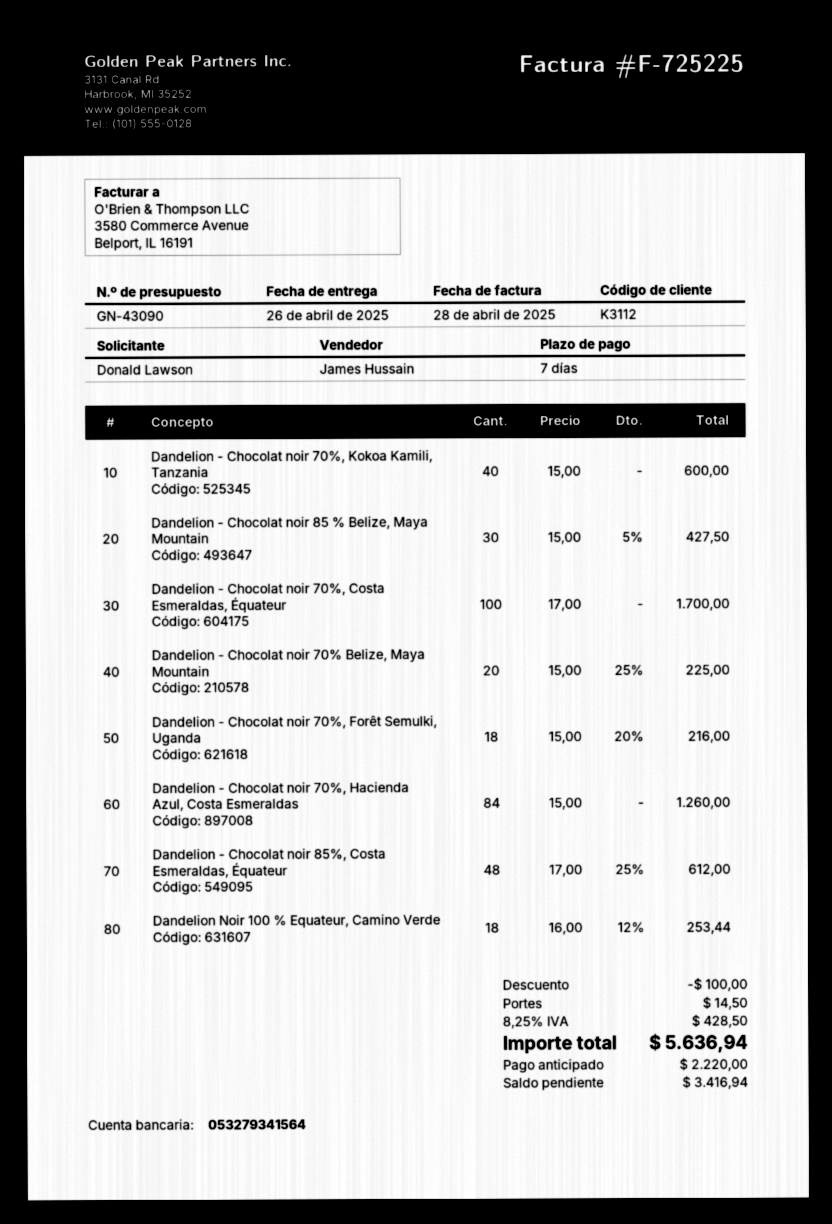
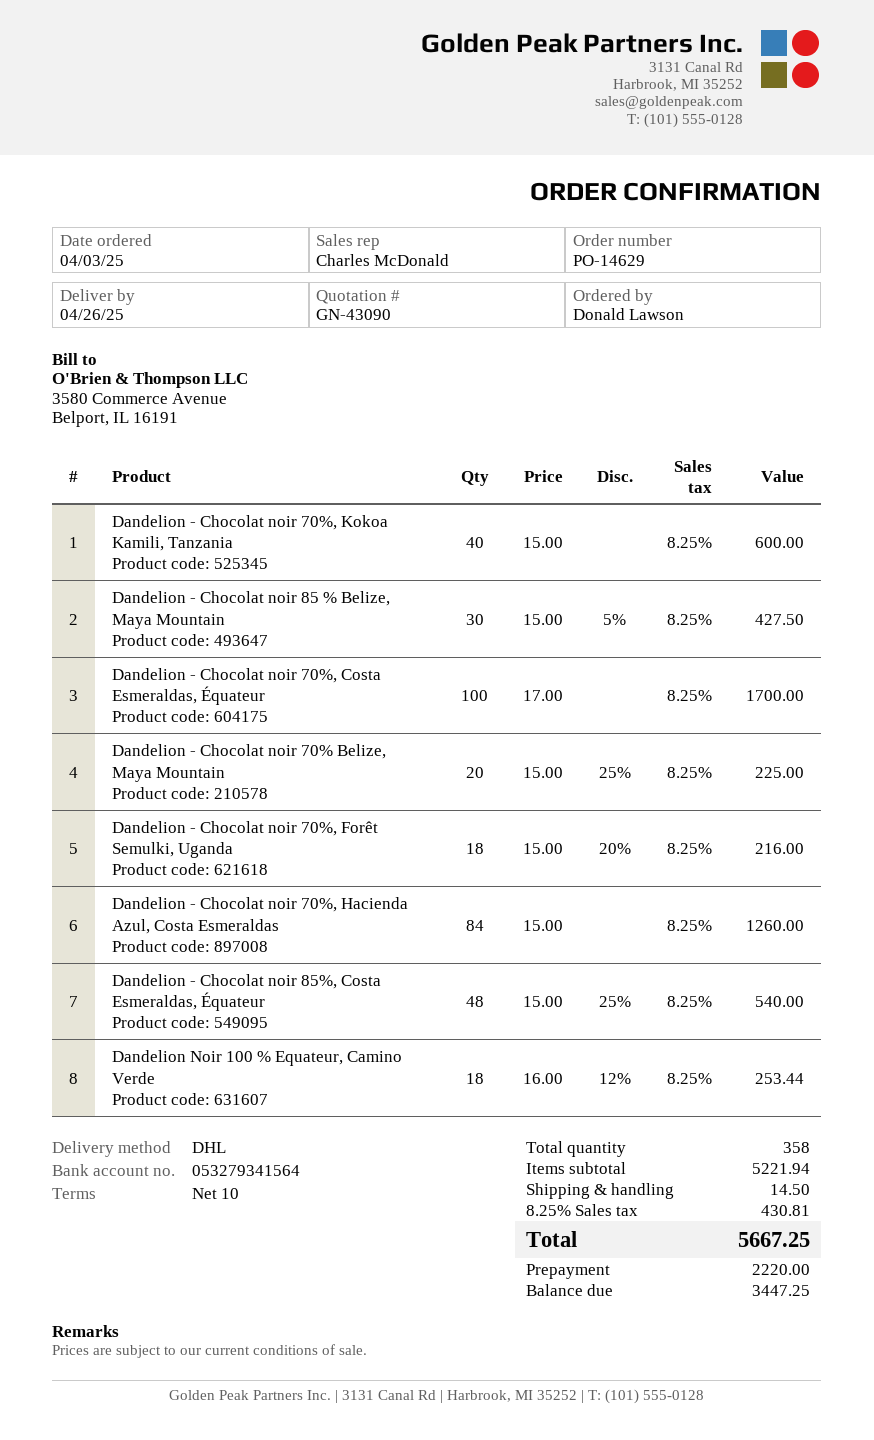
payment terms: 7 days -> 10 days
sales rep: James Hussain -> Charles McDonald
Dandelion - Chocolat noir 85%, Costa Esmeraldas, Équateur: 48 x 17.00 - 25% = 612.00 -> 48 x 15.00 - 25% = 540.00
discount: 100.00 -> none
tax: 8.25% = 428.50 -> 8.25% = 430.81
total: 5636.94 -> 5667.25
balance: 3416.94 -> 3447.25

